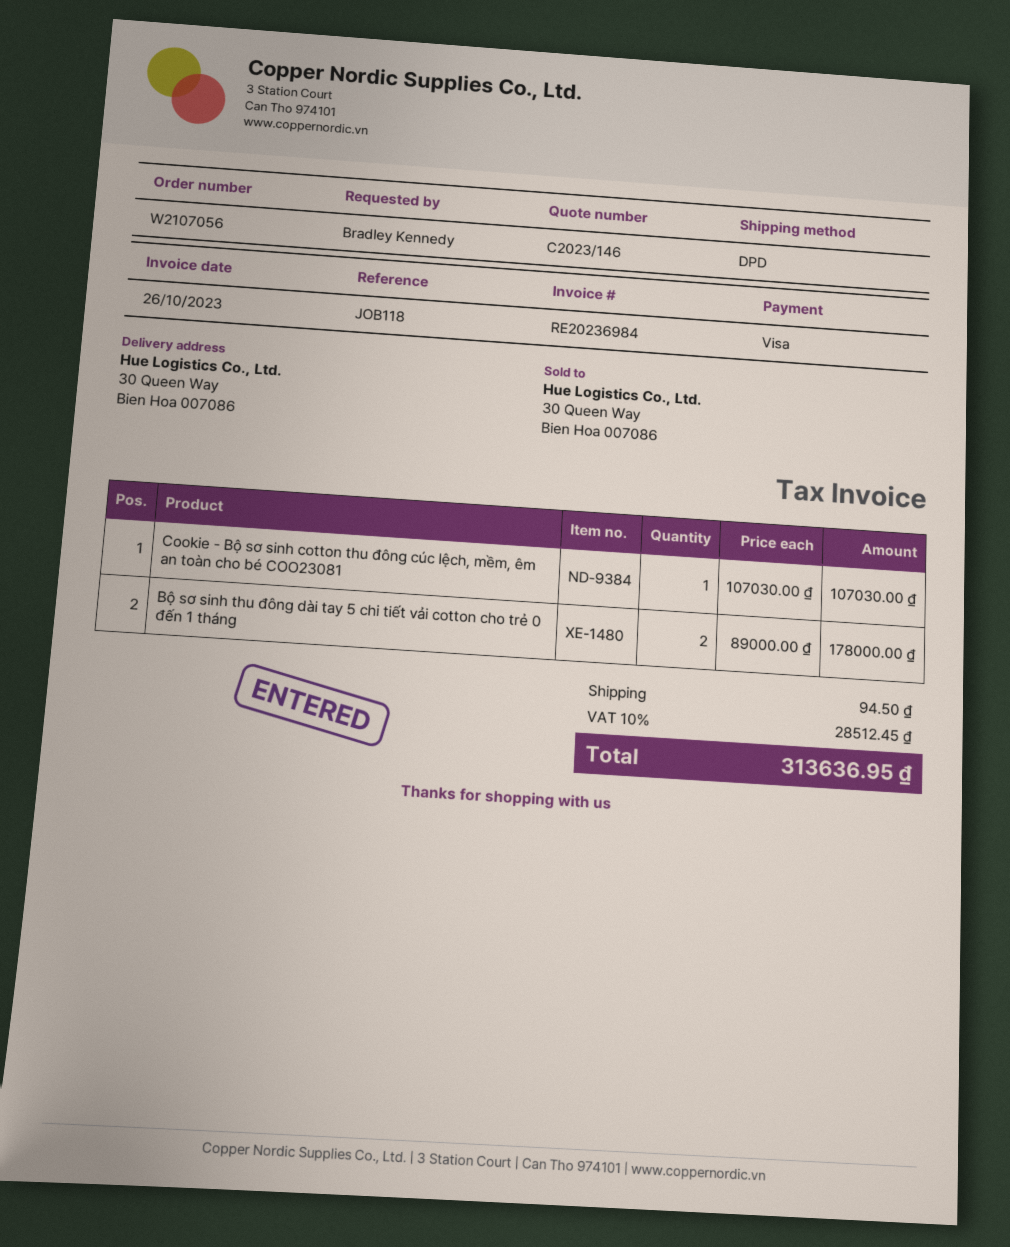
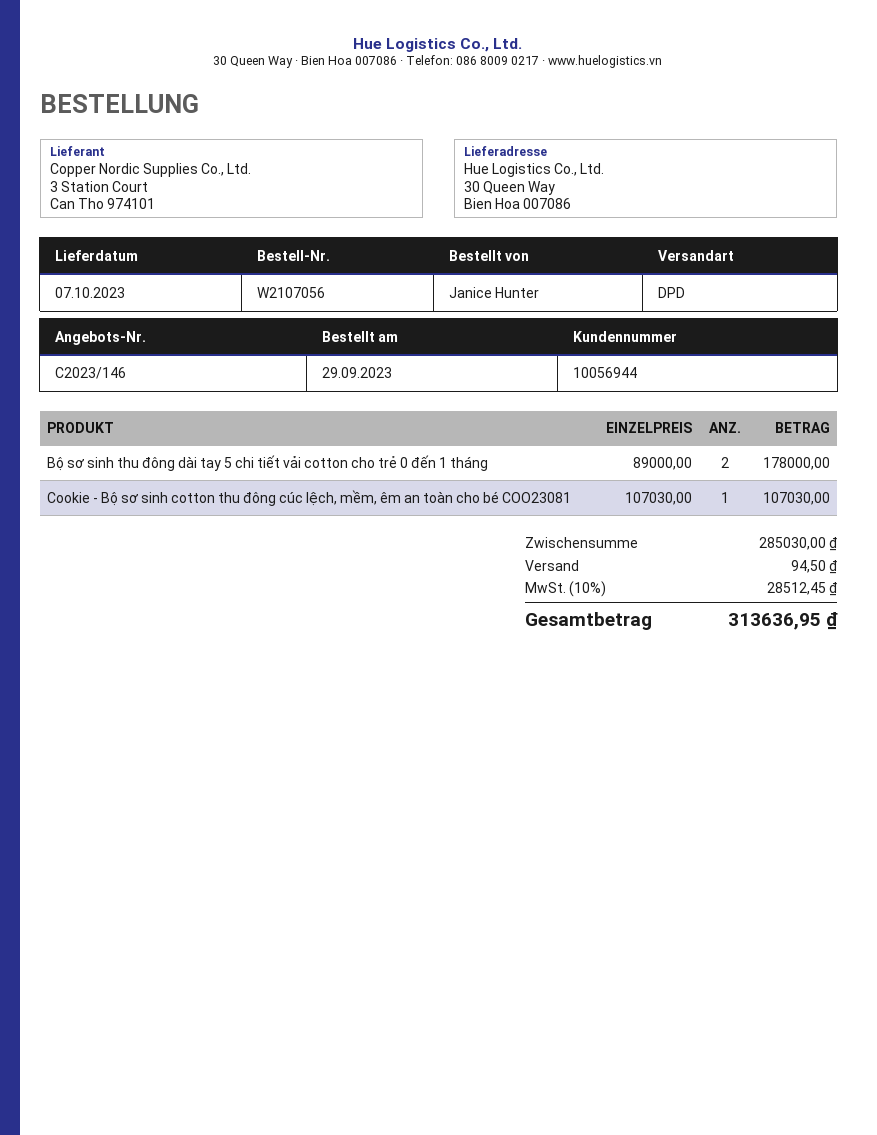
ordered by: Bradley Kennedy -> Janice Hunter

